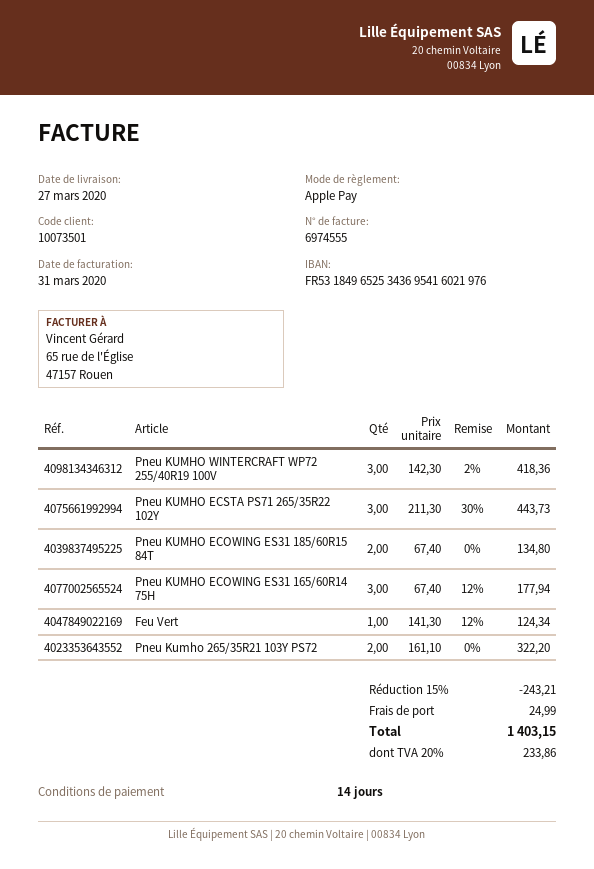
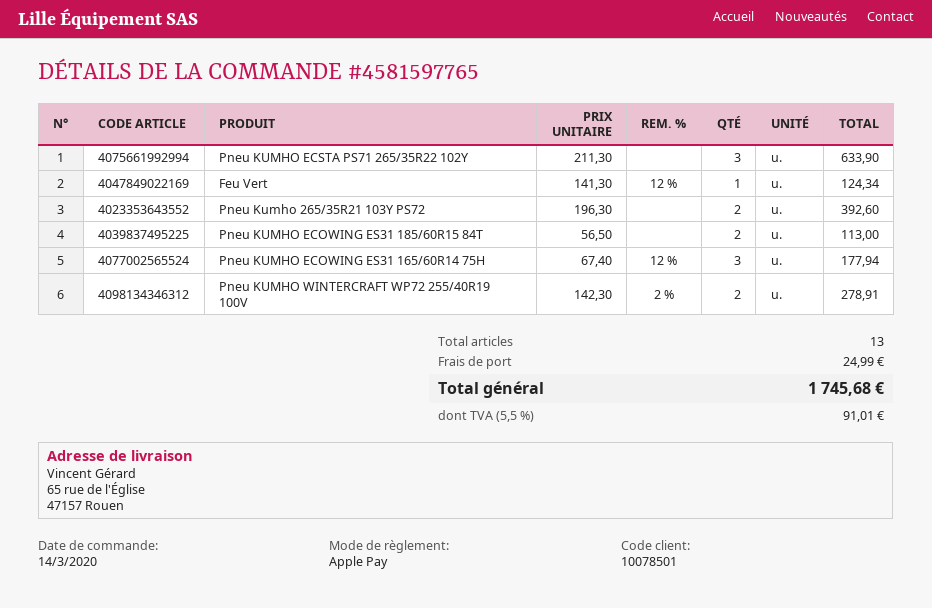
customer number: 10073501 -> 10078501
Pneu KUMHO WINTERCRAFT WP72 255/40R19 100V: 3 x 142.30 - 2% = 418.36 -> 2 x 142.30 - 2% = 278.91
Pneu KUMHO ECSTA PS71 265/35R22 102Y: 3 x 211.30 - 30% = 443.73 -> 3 x 211.30 = 633.90
Pneu KUMHO ECOWING ES31 185/60R15 84T: 2 x 67.40 = 134.80 -> 2 x 56.50 = 113.00
Pneu Kumho 265/35R21 103Y PS72: 2 x 161.10 = 322.20 -> 2 x 196.30 = 392.60
discount: 15% = 243.21 -> none
tax: 20% = 233.86 -> 5.5% = 91.01
total: 1403.15 -> 1745.68

